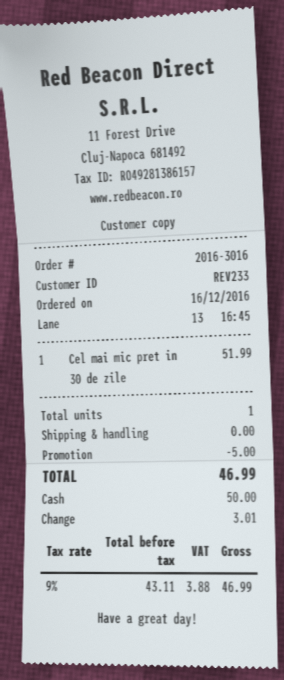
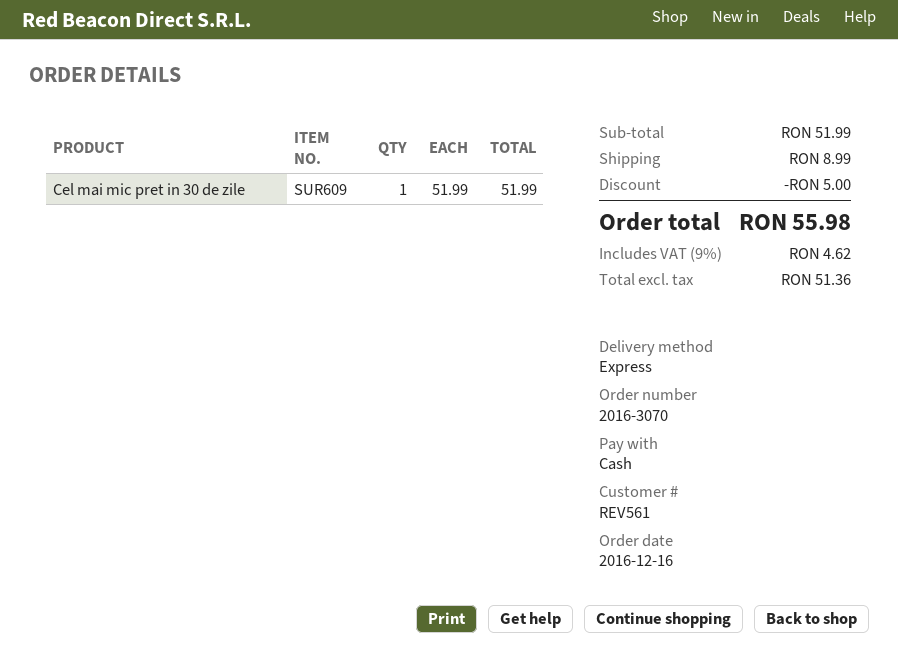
order number: 2016-3016 -> 2016-3070
customer number: REV233 -> REV561
shipping: 0.00 -> 8.99
net: 43.11 -> 51.36
tax: 9% = 3.88 -> 9% = 4.62
total: 46.99 -> 55.98

